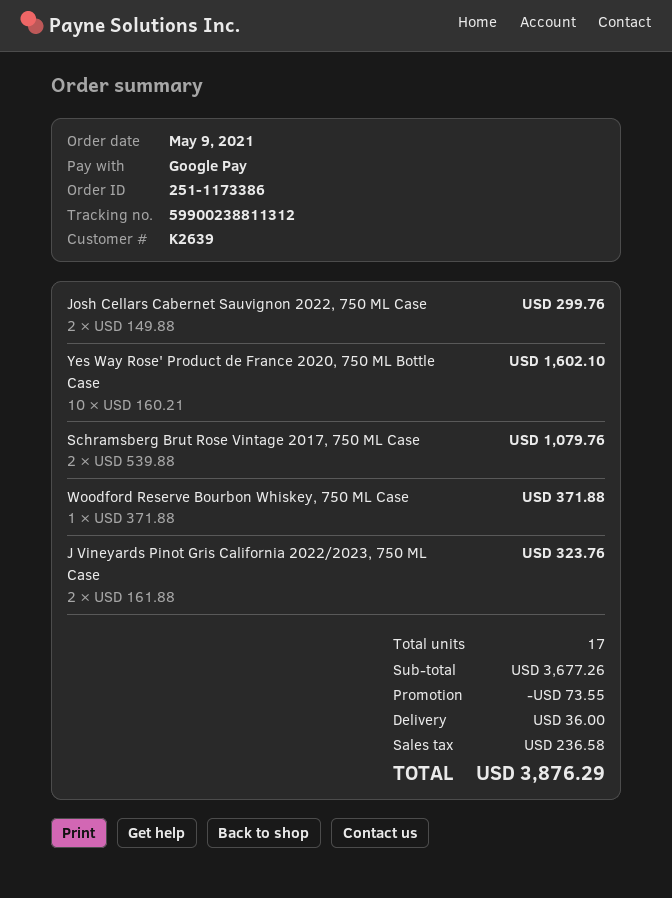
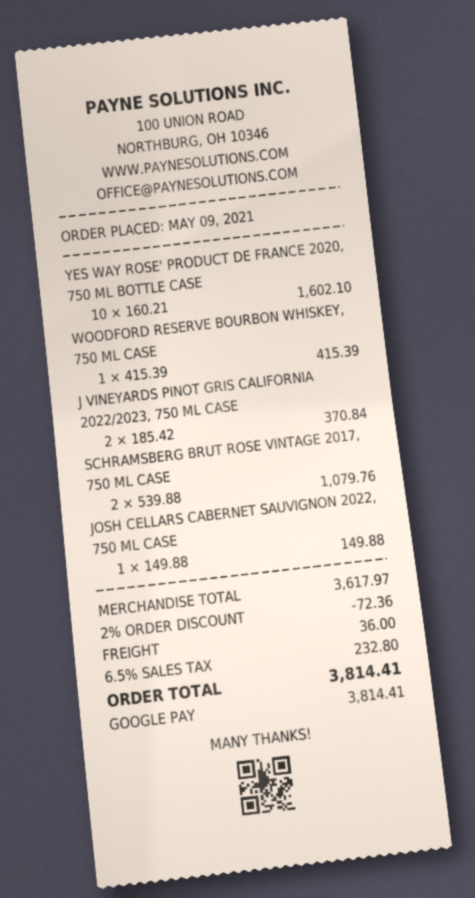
Josh Cellars Cabernet Sauvignon 2022, 750 ML Case: 2 x 149.88 = 299.76 -> 1 x 149.88 = 149.88
Woodford Reserve Bourbon Whiskey, 750 ML Case: 1 x 371.88 = 371.88 -> 1 x 415.39 = 415.39
J Vineyards Pinot Gris California 2022/2023, 750 ML Case: 2 x 161.88 = 323.76 -> 2 x 185.42 = 370.84
subtotal: 3677.26 -> 3617.97
discount: 73.55 -> 72.36
tax: 236.58 -> 232.80
total: 3876.29 -> 3814.41

